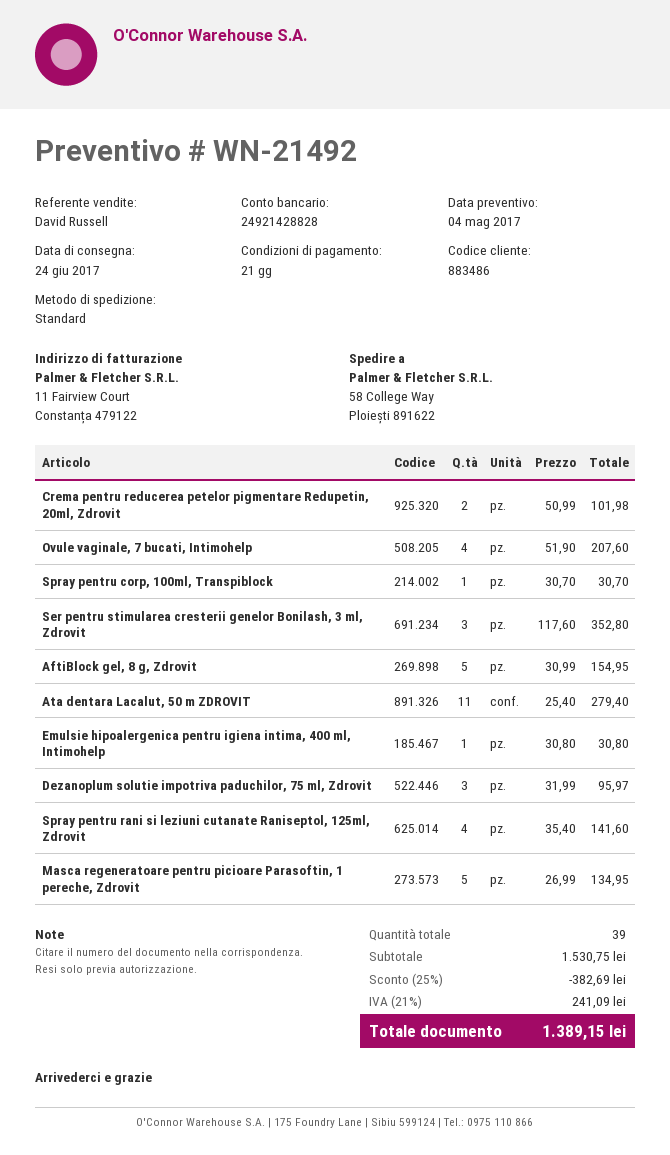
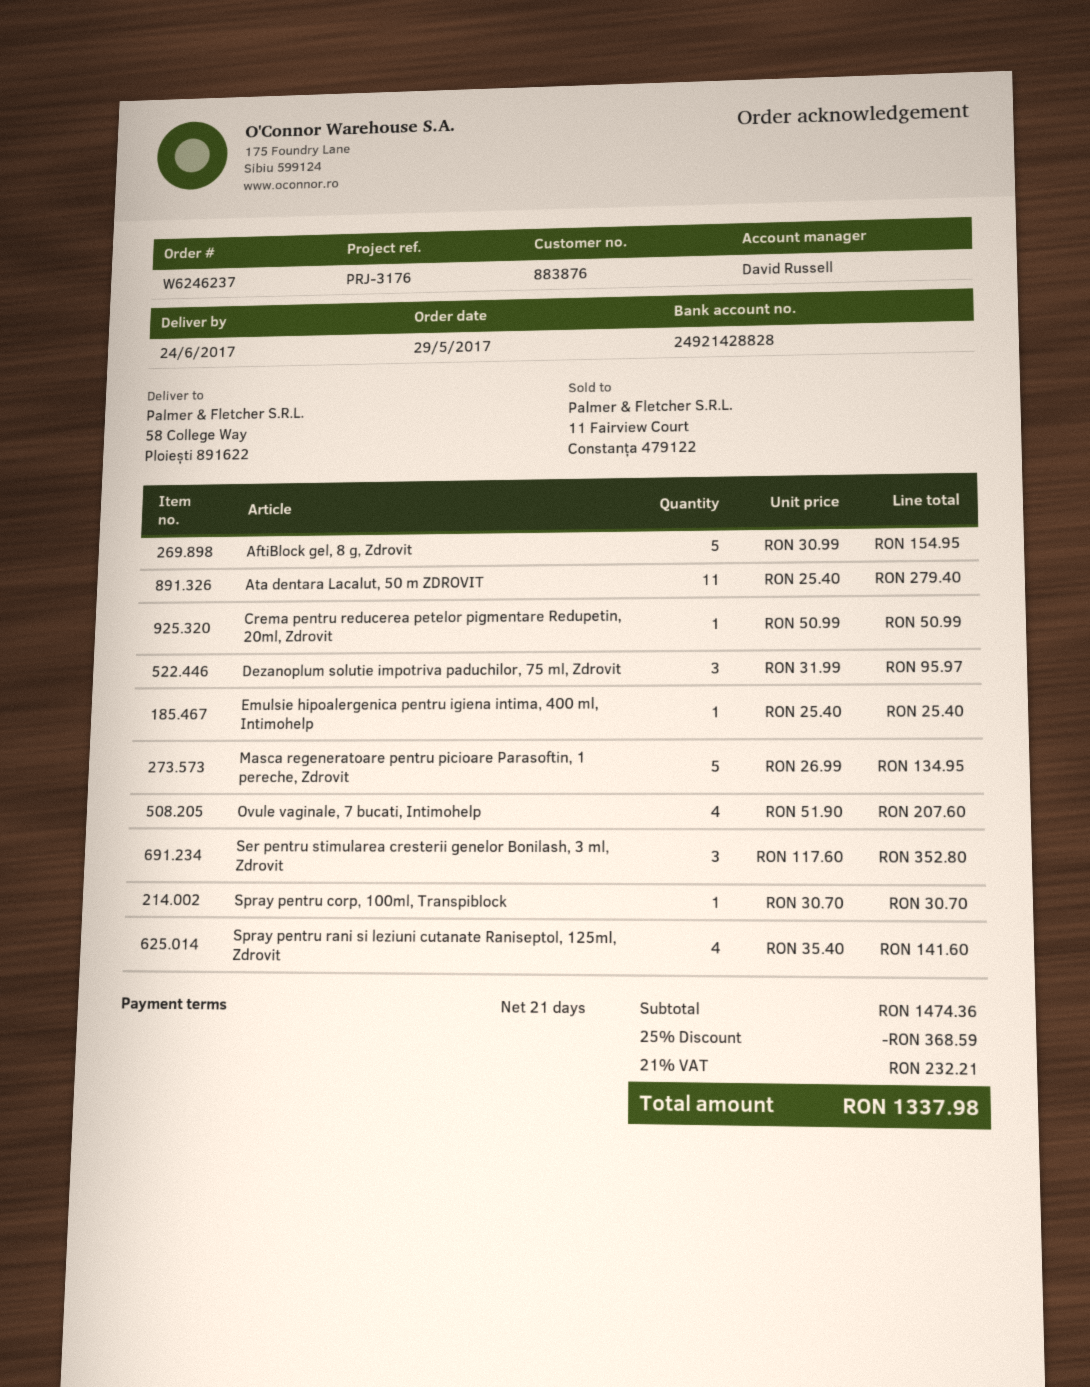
customer number: 883486 -> 883876
Crema pentru reducerea petelor pigmentare Redupetin, 20ml, Zdrovit: 2 x 50.99 = 101.98 -> 1 x 50.99 = 50.99
Emulsie hipoalergenica pentru igiena intima, 400 ml, Intimohelp: 1 x 30.80 = 30.80 -> 1 x 25.40 = 25.40
subtotal: 1530.75 -> 1474.36
discount: 25% = 382.69 -> 25% = 368.59
tax: 21% = 241.09 -> 21% = 232.21
total: 1389.15 -> 1337.98

